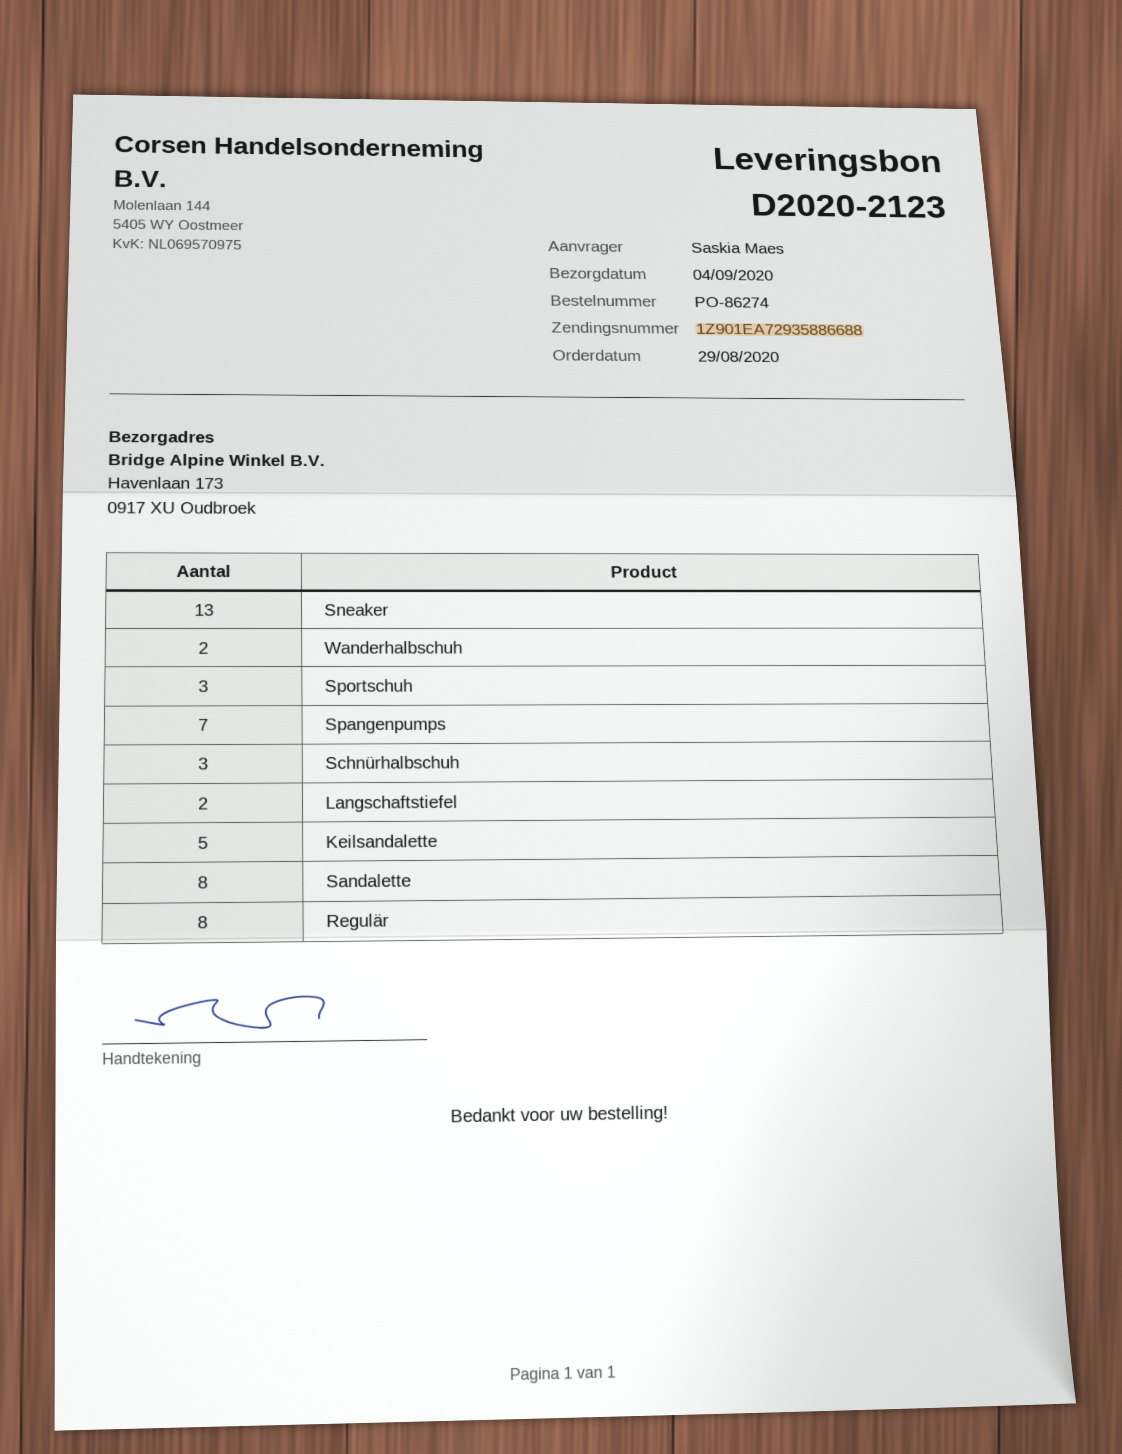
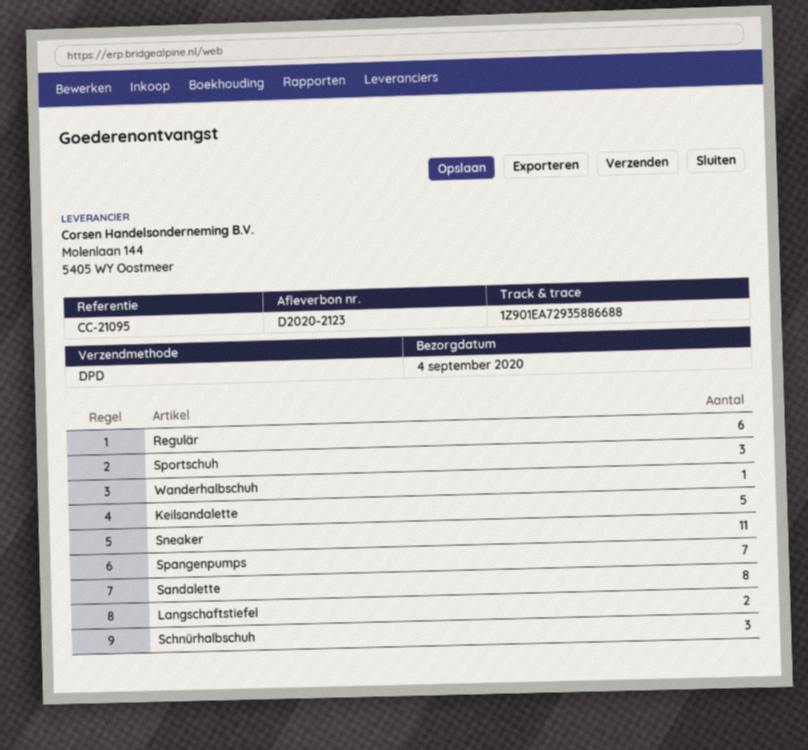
Sneaker: 13 -> 11
Wanderhalbschuh: 2 -> 1
Regulär: 8 -> 6

